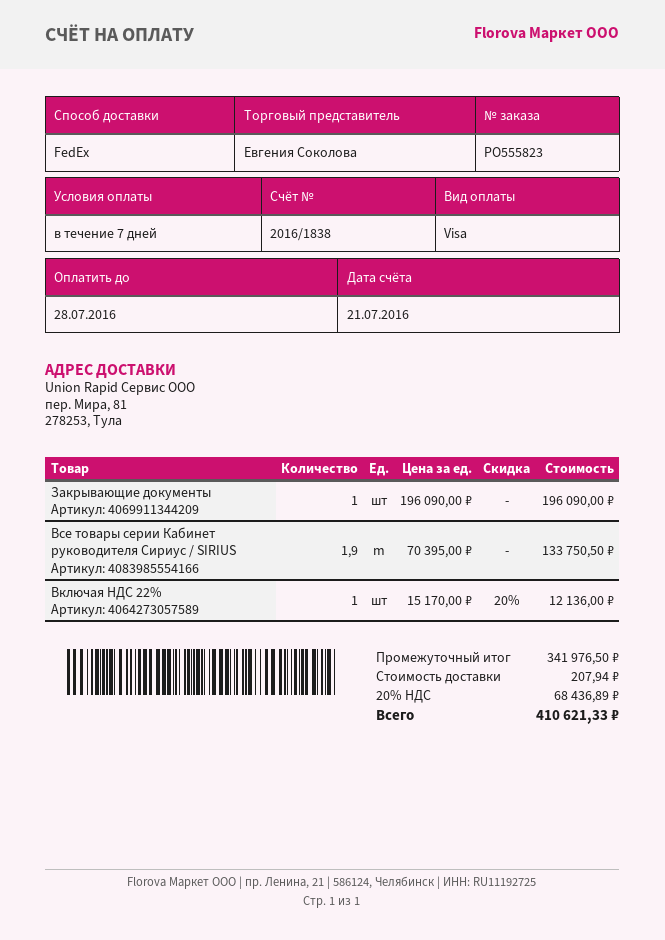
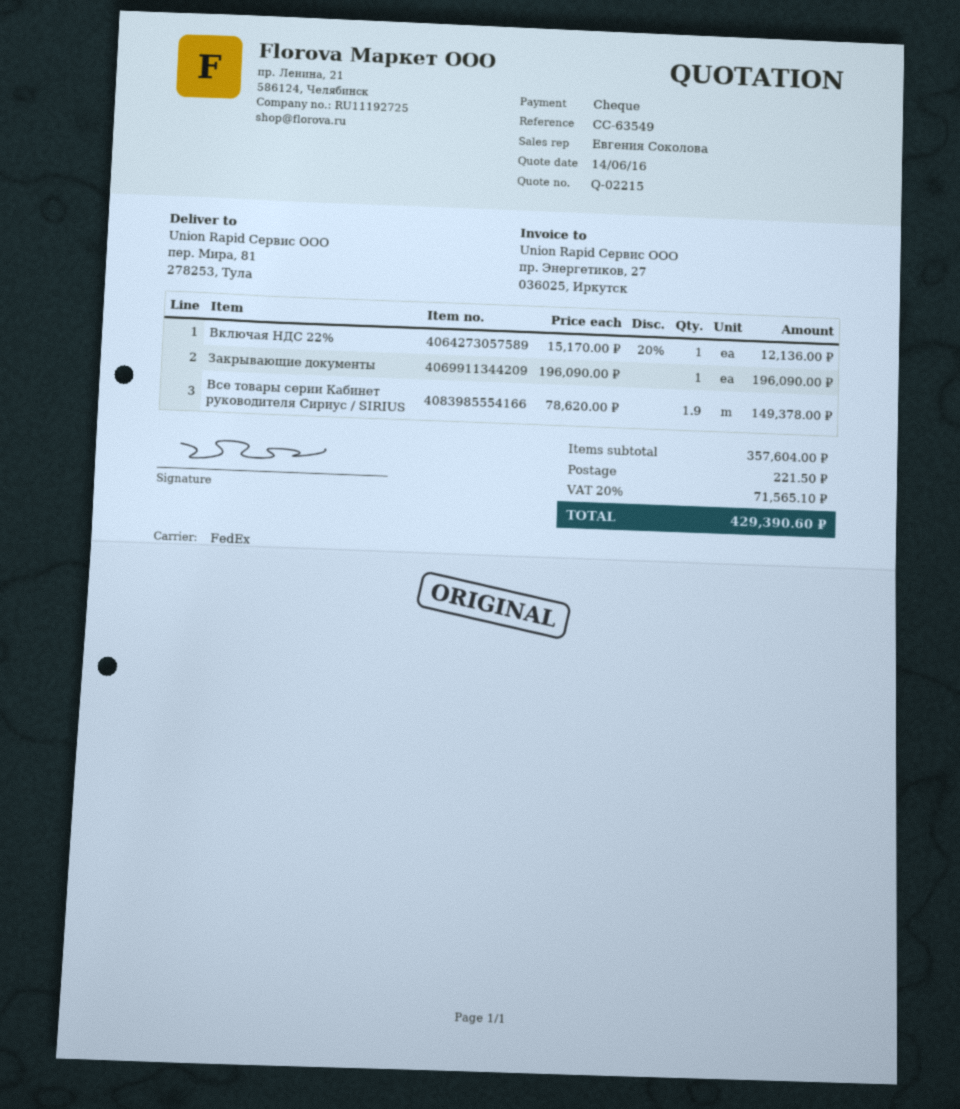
payment method: Visa -> cheque
Все товары серии Кабинет руководителя Сириус / SIRIUS: 1.9 x 70395.00 = 133750.50 -> 1.9 x 78620.00 = 149378.00
subtotal: 341976.50 -> 357604.00
shipping: 207.94 -> 221.50
tax: 20% = 68436.89 -> 20% = 71565.10
total: 410621.33 -> 429390.60

